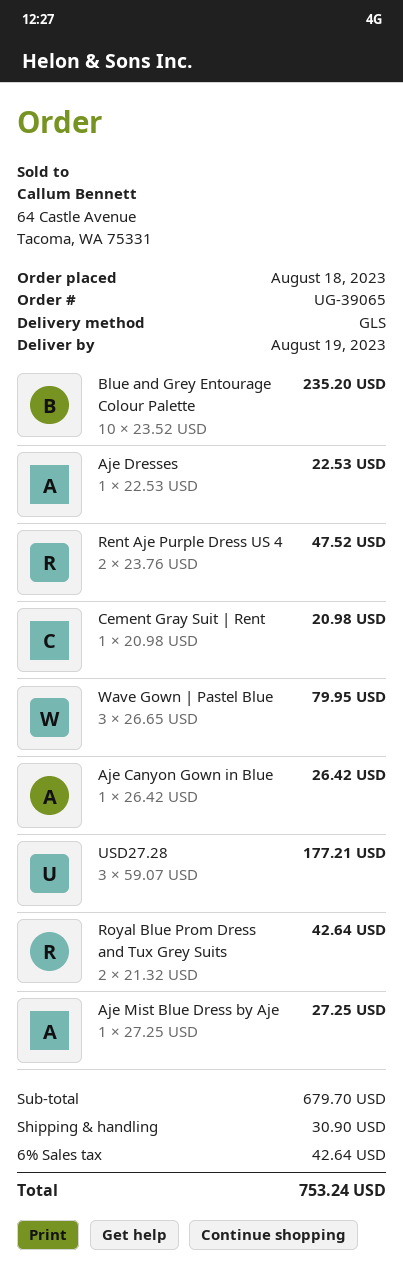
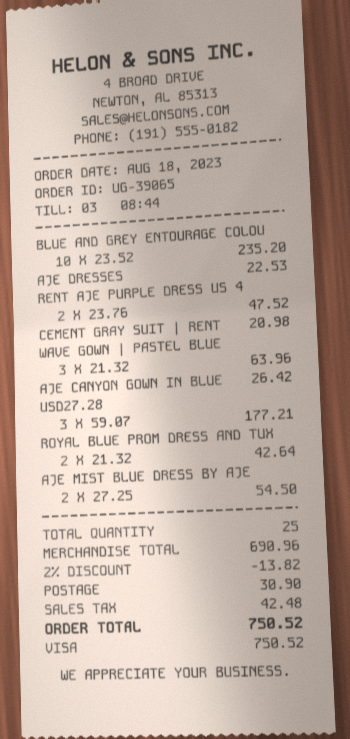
Wave Gown | Pastel Blue: 3 x 26.65 = 79.95 -> 3 x 21.32 = 63.96
Aje Mist Blue Dress by Aje: 1 x 27.25 = 27.25 -> 2 x 27.25 = 54.50
subtotal: 679.70 -> 690.96
discount: none -> 2% = 13.82
tax: 42.64 -> 42.48
total: 753.24 -> 750.52

